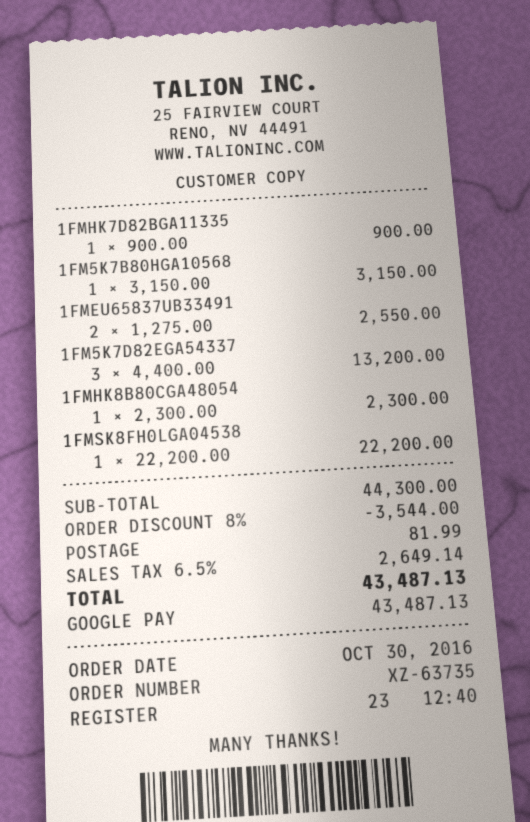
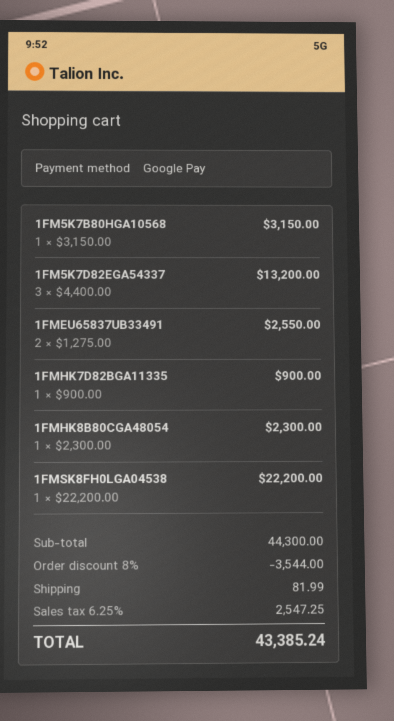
tax: 6.5% = 2649.14 -> 6.25% = 2547.25
total: 43487.13 -> 43385.24

